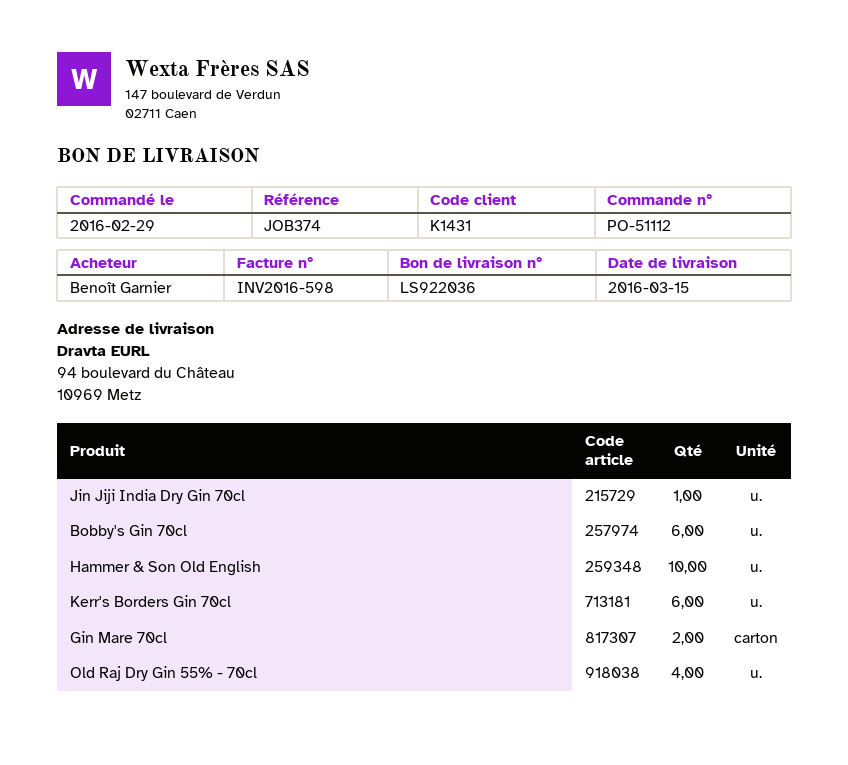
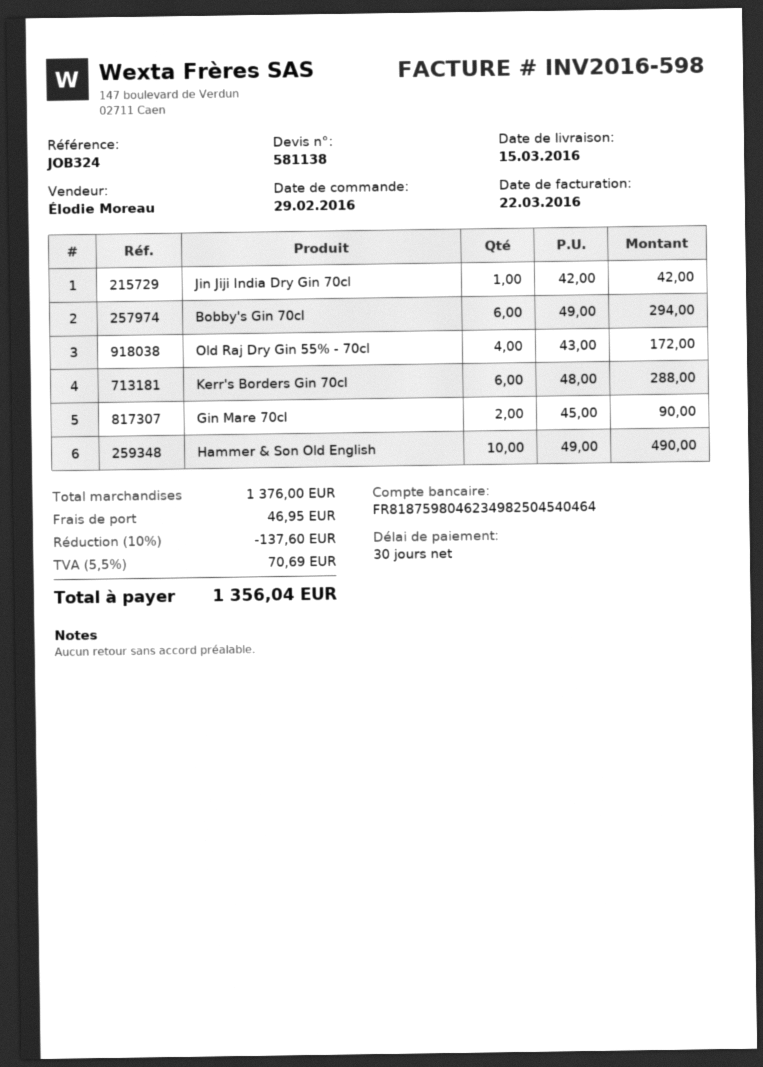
reference: JOB374 -> JOB324

